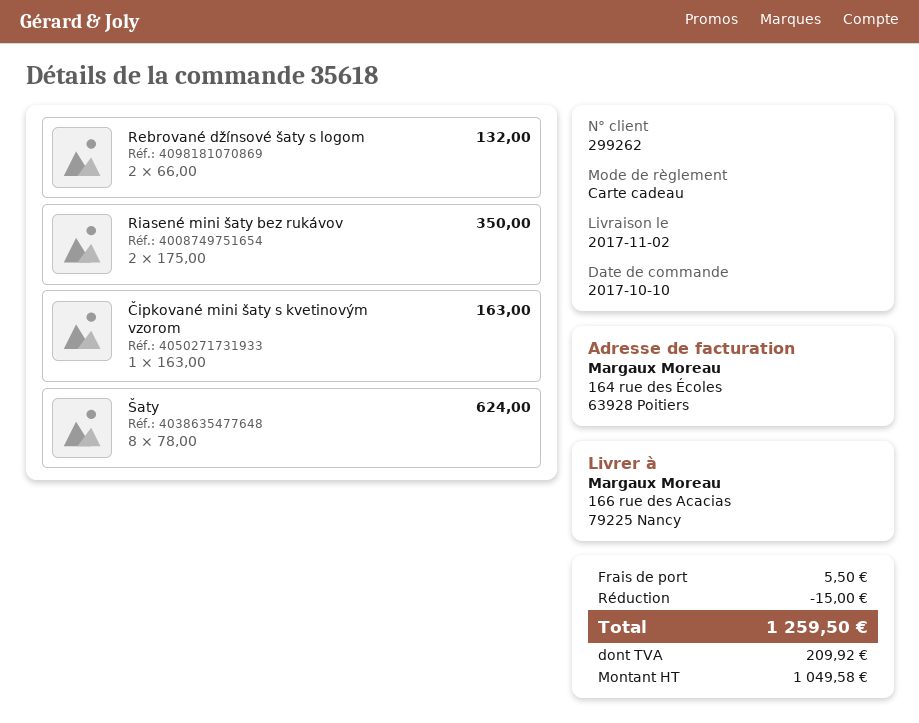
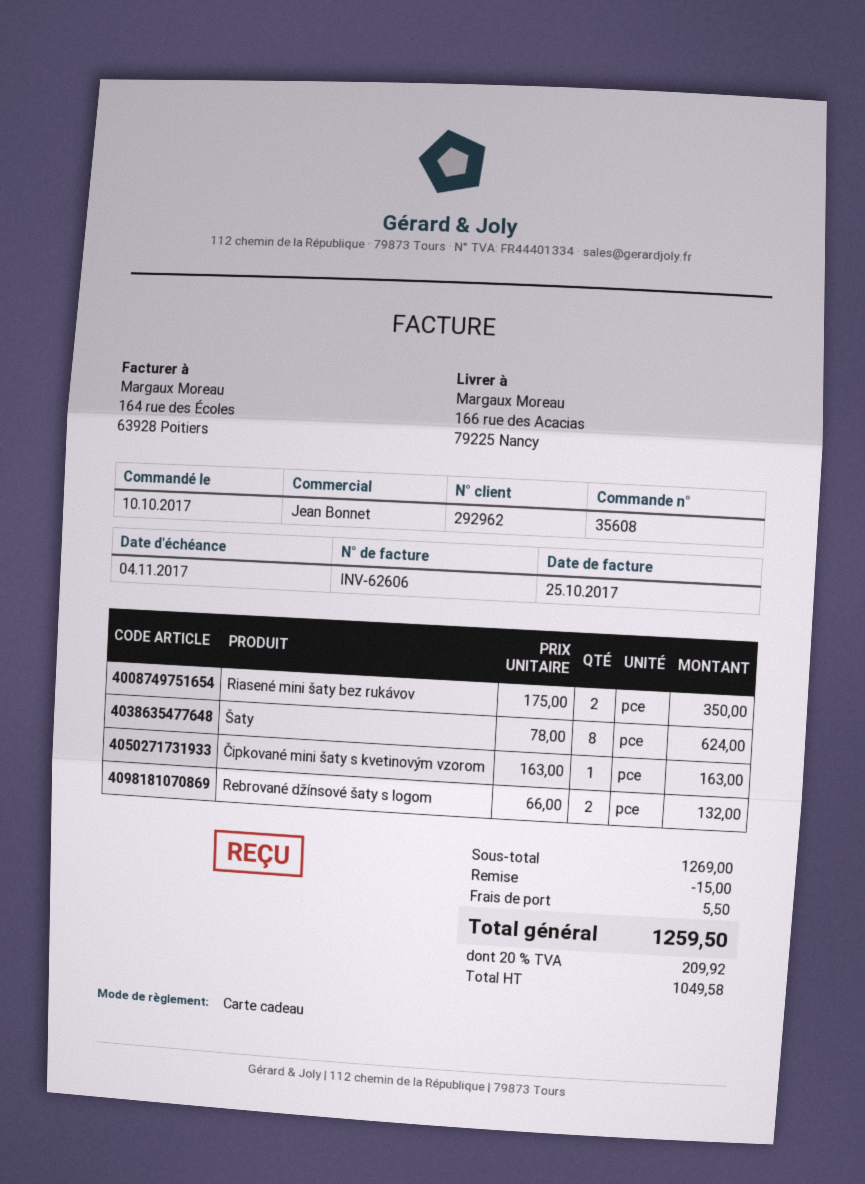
order number: 35618 -> 35608
customer number: 299262 -> 292962

